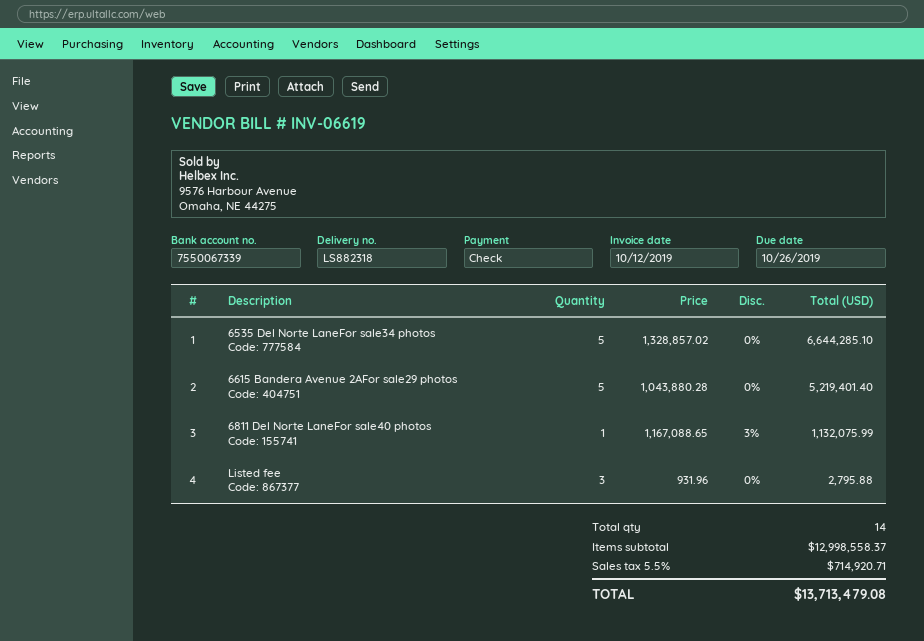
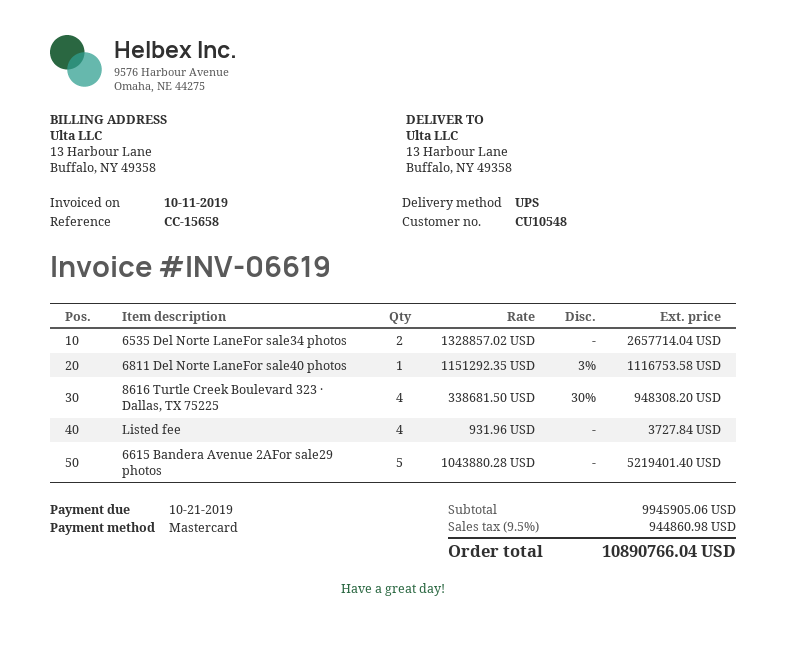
invoice date: 2019-10-12 -> 2019-10-11
due date: 2019-10-26 -> 2019-10-21
payment method: cheque -> Mastercard
6535 Del Norte LaneFor sale34 photos: 5 x 1328857.02 = 6644285.10 -> 2 x 1328857.02 = 2657714.04
6811 Del Norte LaneFor sale40 photos: 1 x 1167088.65 - 3% = 1132075.99 -> 1 x 1151292.35 - 3% = 1116753.58
Listed fee: 3 x 931.96 = 2795.88 -> 4 x 931.96 = 3727.84
8616 Turtle Creek Boulevard 323 · Dallas, TX 75225: none -> 4 x 338681.50 - 30% = 948308.20
subtotal: 12998558.37 -> 9945905.06
tax: 5.5% = 714920.71 -> 9.5% = 944860.98
total: 13713479.08 -> 10890766.04

